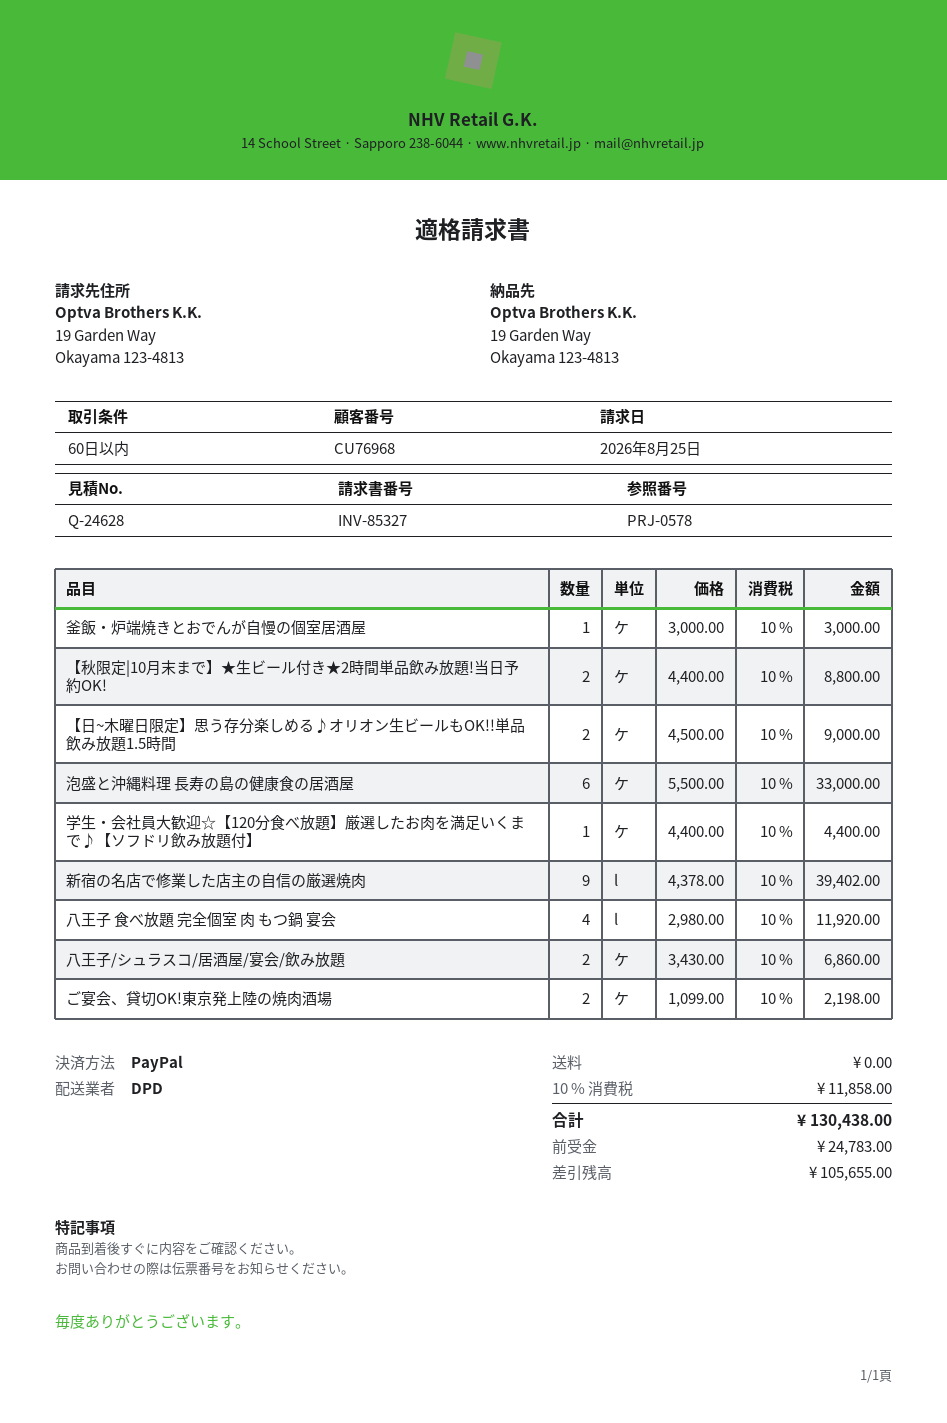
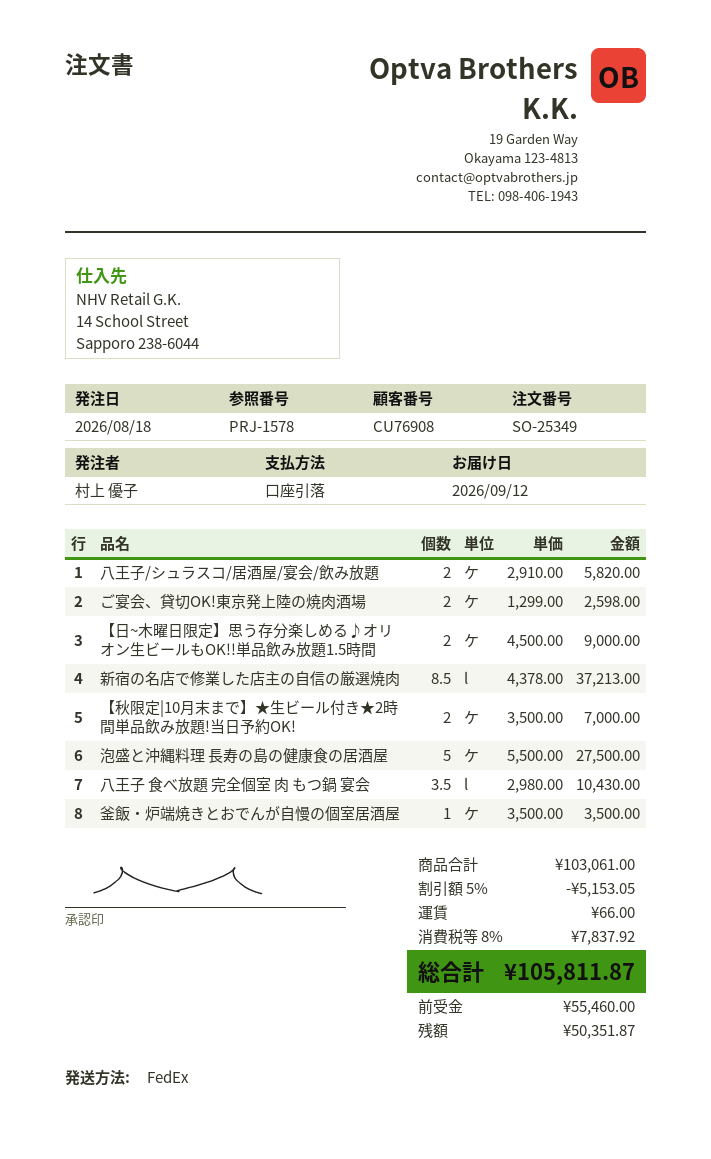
customer number: CU76968 -> CU76908
reference: PRJ-0578 -> PRJ-1578
payment method: PayPal -> direct debit
shipping method: DPD -> FedEx
釜飯・炉端焼きとおでんが自慢の個室居酒屋: 1 x 3000.00 = 3000.00 -> 1 x 3500.00 = 3500.00
【秋限定|10月末まで】★生ビール付き★2時間単品飲み放題!当日予約OK!: 2 x 4400.00 = 8800.00 -> 2 x 3500.00 = 7000.00
泡盛と沖縄料理 長寿の島の健康食の居酒屋: 6 x 5500.00 = 33000.00 -> 5 x 5500.00 = 27500.00
学生・会社員大歓迎☆【120分食べ放題】厳選したお肉を満足いくまで♪【ソフドリ飲み放題付】: 1 x 4400.00 = 4400.00 -> none
新宿の名店で修業した店主の自信の厳選焼肉: 9 x 4378.00 = 39402.00 -> 8.5 x 4378.00 = 37213.00
八王子 食べ放題 完全個室 肉 もつ鍋 宴会: 4 x 2980.00 = 11920.00 -> 3.5 x 2980.00 = 10430.00
八王子/シュラスコ/居酒屋/宴会/飲み放題: 2 x 3430.00 = 6860.00 -> 2 x 2910.00 = 5820.00
ご宴会、貸切OK!東京発上陸の焼肉酒場: 2 x 1099.00 = 2198.00 -> 2 x 1299.00 = 2598.00
discount: none -> 5% = 5153.05
shipping: 0.00 -> 66.00
tax: 10% = 11858.00 -> 8% = 7837.92
total: 130438.00 -> 105811.87
deposit: 24783.00 -> 55460.00
balance: 105655.00 -> 50351.87

